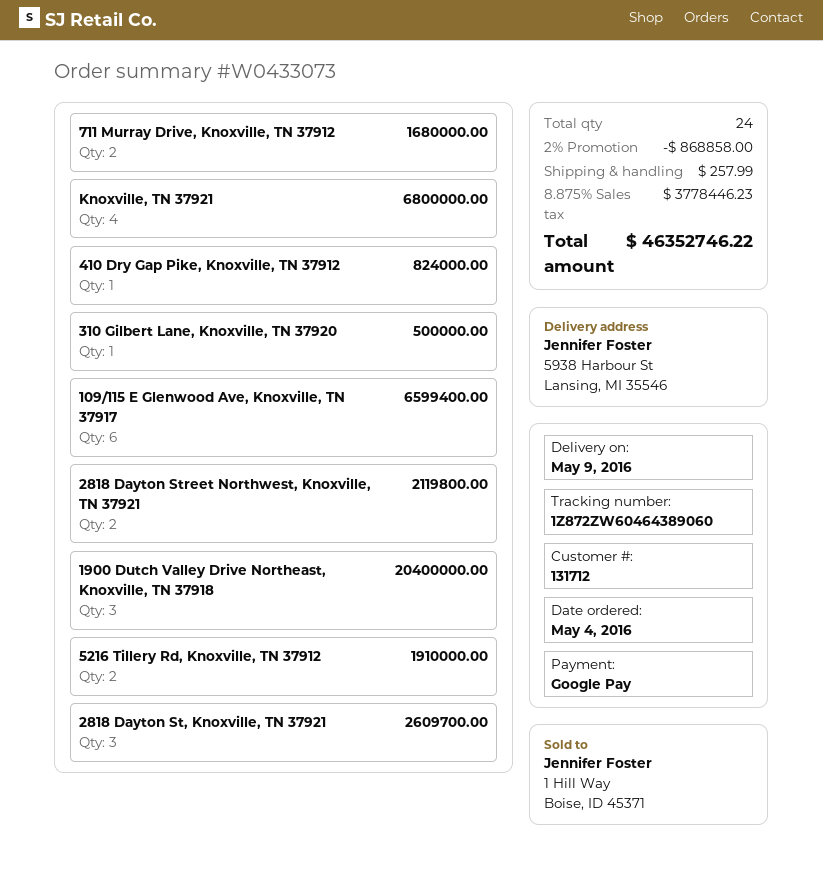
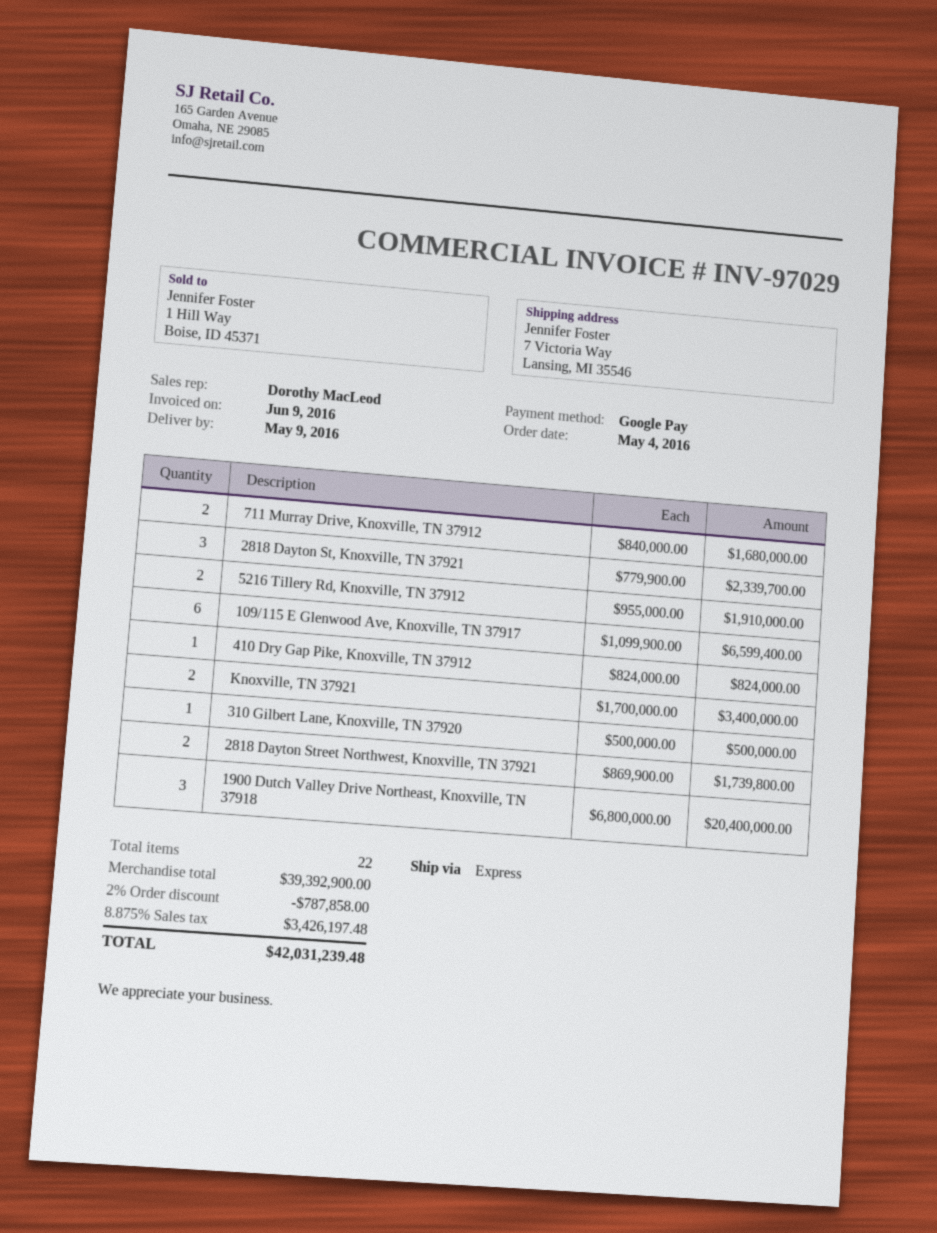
ship to: 5938 Harbour St, Lansing, MI 35546 -> 7 Victoria Way, Lansing, MI 35546
Knoxville, TN 37921: 4 for 6800000.00 -> 2 for 3400000.00
2818 Dayton Street Northwest, Knoxville, TN 37921: 2 for 2119800.00 -> 2 for 1739800.00
2818 Dayton St, Knoxville, TN 37921: 3 for 2609700.00 -> 3 for 2339700.00
total quantity: 24 -> 22
discount: 2% = 868858.00 -> 2% = 787858.00
shipping: 257.99 -> none
tax: 8.875% = 3778446.23 -> 8.875% = 3426197.48
total: 46352746.22 -> 42031239.48

